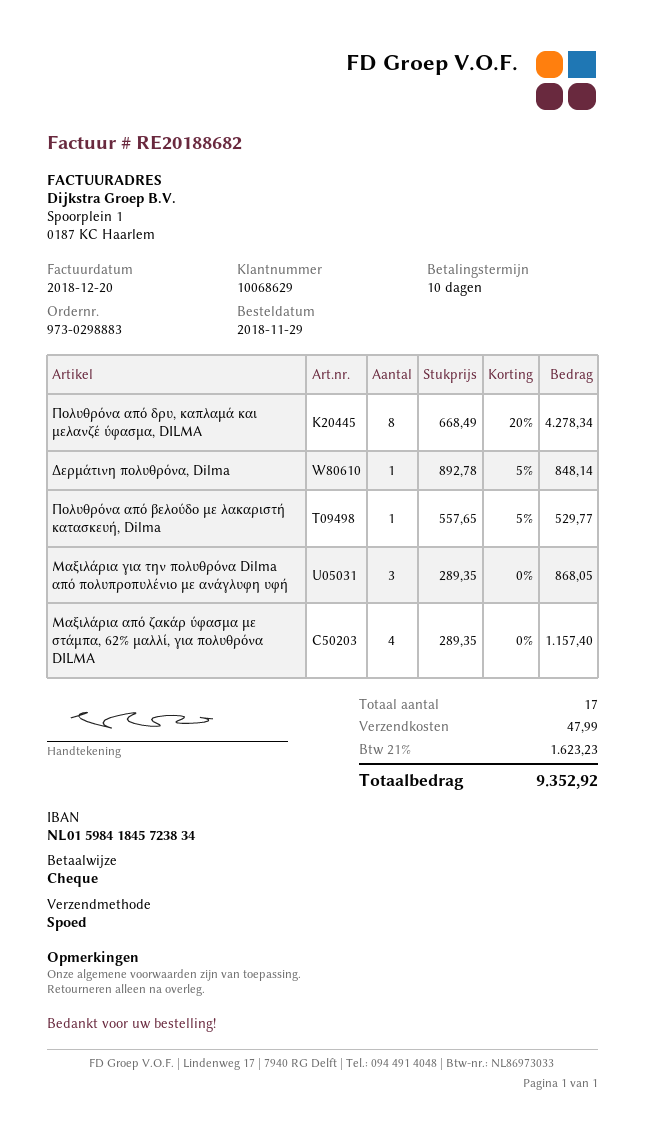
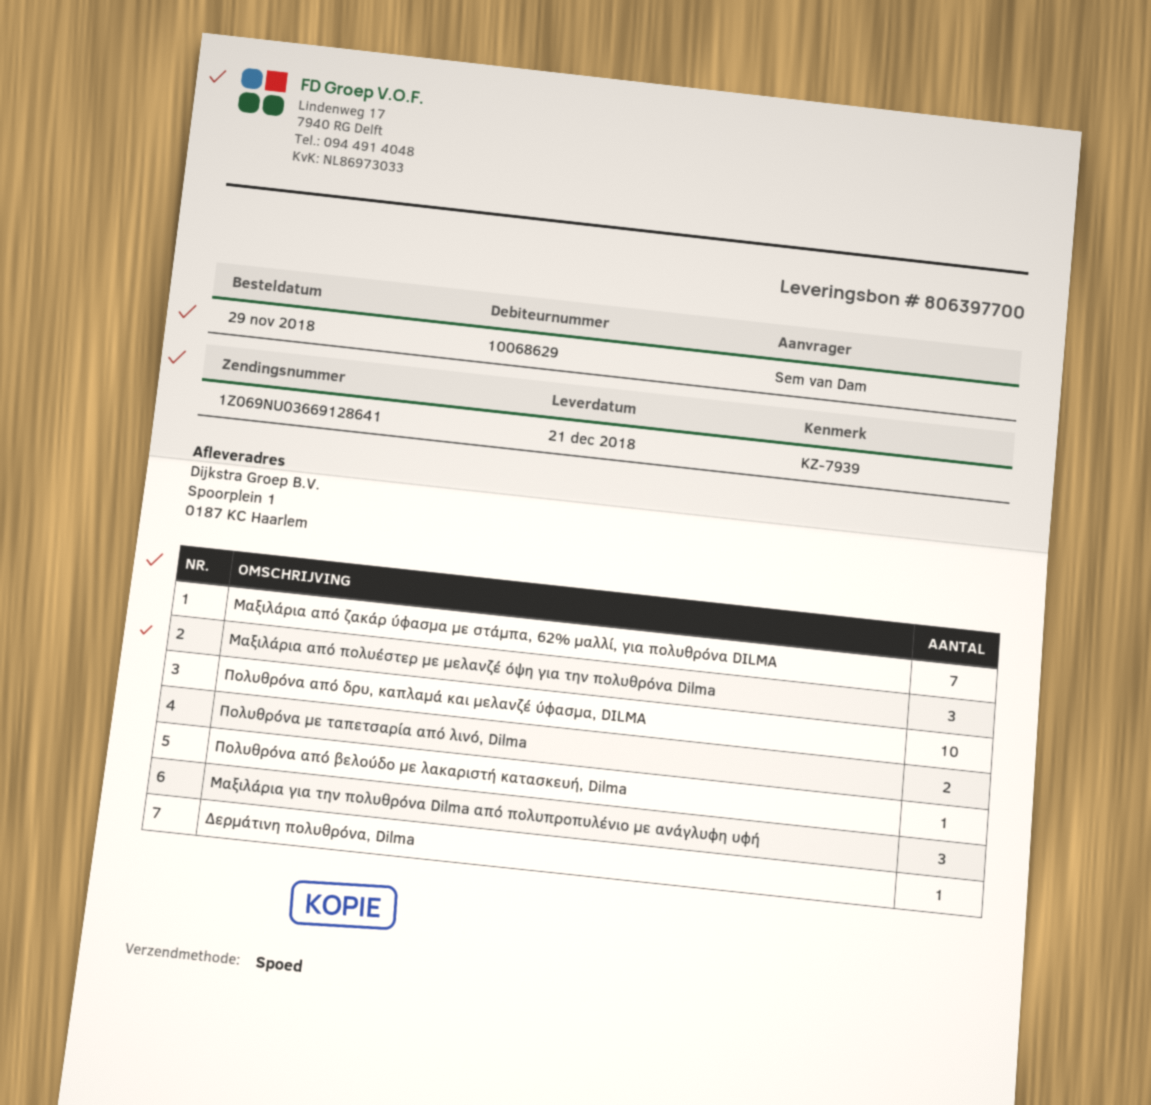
Πολυθρόνα από δρυ, καπλαμά και μελανζέ ύφασμα, DILMA: 8 -> 10
Μαξιλάρια από ζακάρ ύφασμα με στάμπα, 62% μαλλί, για πολυθρόνα DILMA: 4 -> 7
Μαξιλάρια από πολυέστερ με μελανζέ όψη για την πολυθρόνα Dilma: none -> 3
Πολυθρόνα με ταπετσαρία από λινό, Dilma: none -> 2

